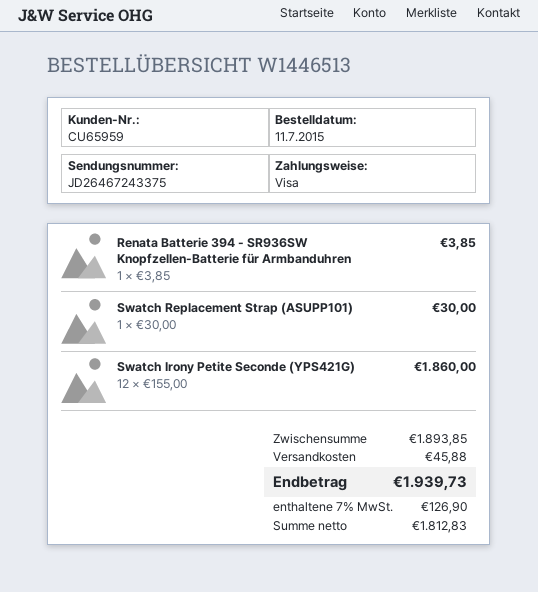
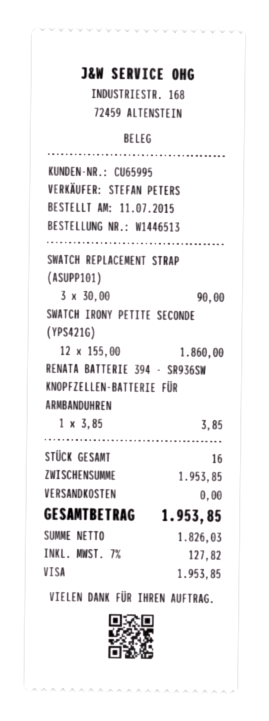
customer number: CU65959 -> CU65995
Swatch Replacement Strap (ASUPP101): 1 x 30.00 = 30.00 -> 3 x 30.00 = 90.00
subtotal: 1893.85 -> 1953.85
shipping: 45.88 -> 0.00
net: 1812.83 -> 1826.03
tax: 7% = 126.90 -> 7% = 127.82
total: 1939.73 -> 1953.85

